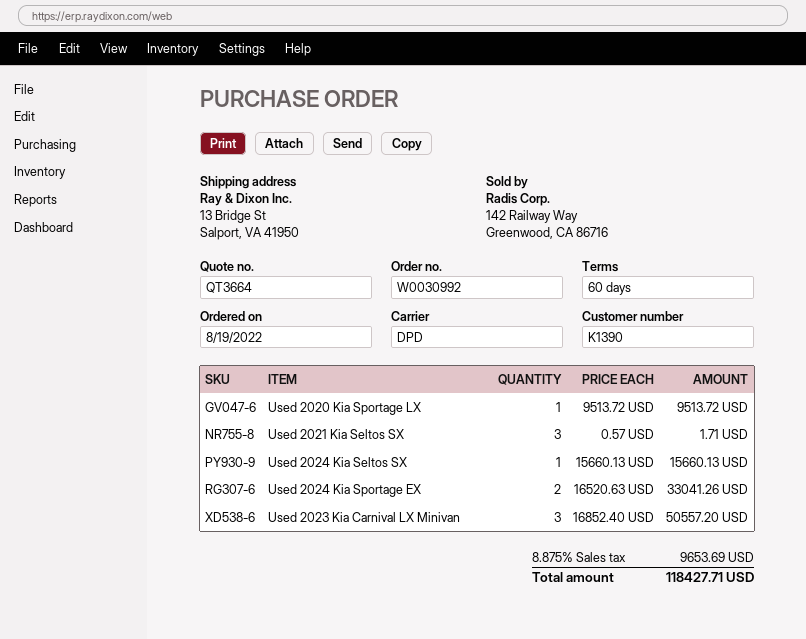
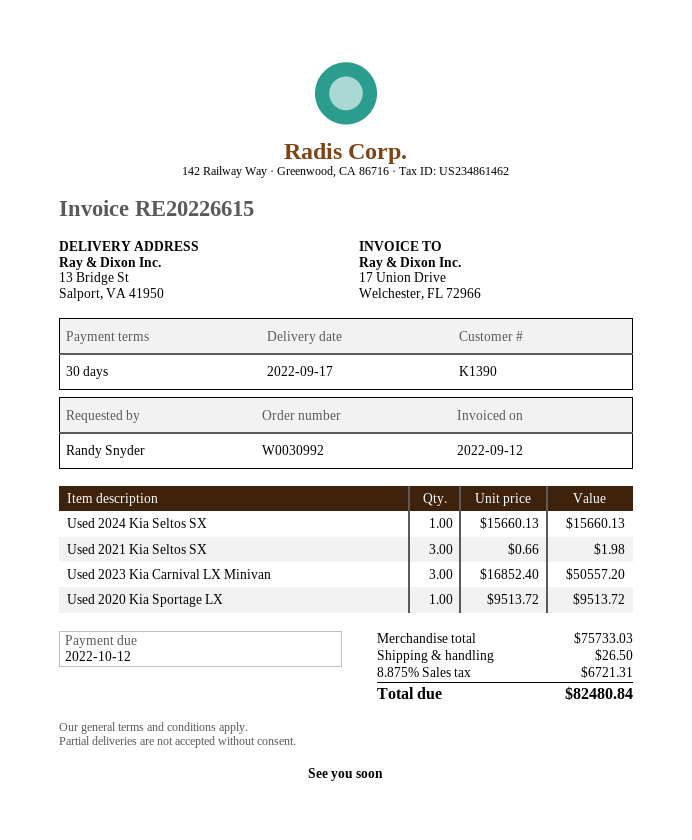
payment terms: 60 days -> 30 days
Used 2021 Kia Seltos SX: 3 x 0.57 = 1.71 -> 3 x 0.66 = 1.98
Used 2024 Kia Sportage EX: 2 x 16520.63 = 33041.26 -> none
shipping: none -> 26.50
tax: 8.875% = 9653.69 -> 8.875% = 6721.31
total: 118427.71 -> 82480.84

